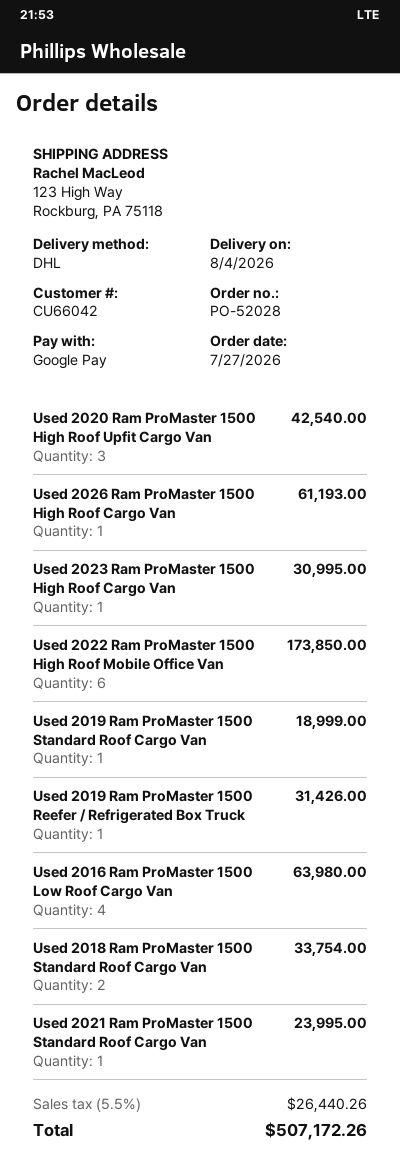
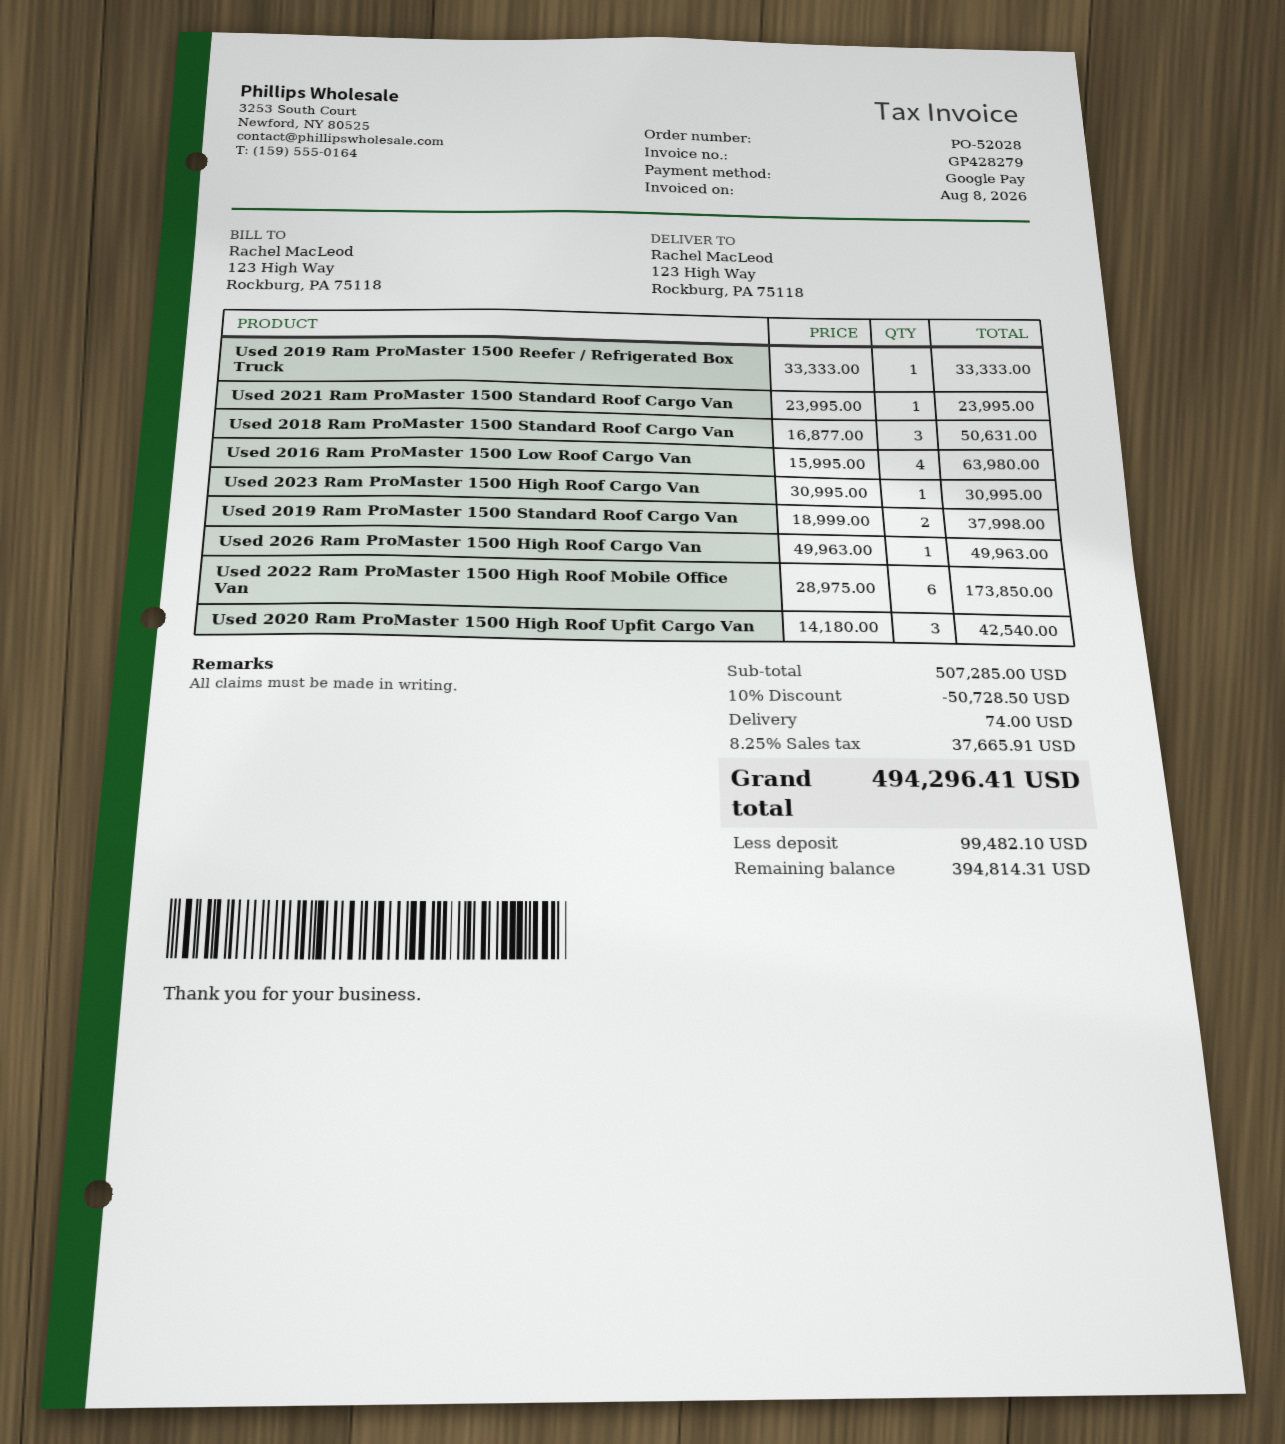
Used 2026 Ram ProMaster 1500 High Roof Cargo Van: 1 for 61193.00 -> 1 for 49963.00
Used 2019 Ram ProMaster 1500 Standard Roof Cargo Van: 1 for 18999.00 -> 2 for 37998.00
Used 2019 Ram ProMaster 1500 Reefer / Refrigerated Box Truck: 1 for 31426.00 -> 1 for 33333.00
Used 2018 Ram ProMaster 1500 Standard Roof Cargo Van: 2 for 33754.00 -> 3 for 50631.00
discount: none -> 10% = 50728.50
shipping: none -> 74.00
tax: 5.5% = 26440.26 -> 8.25% = 37665.91
total: 507172.26 -> 494296.41

